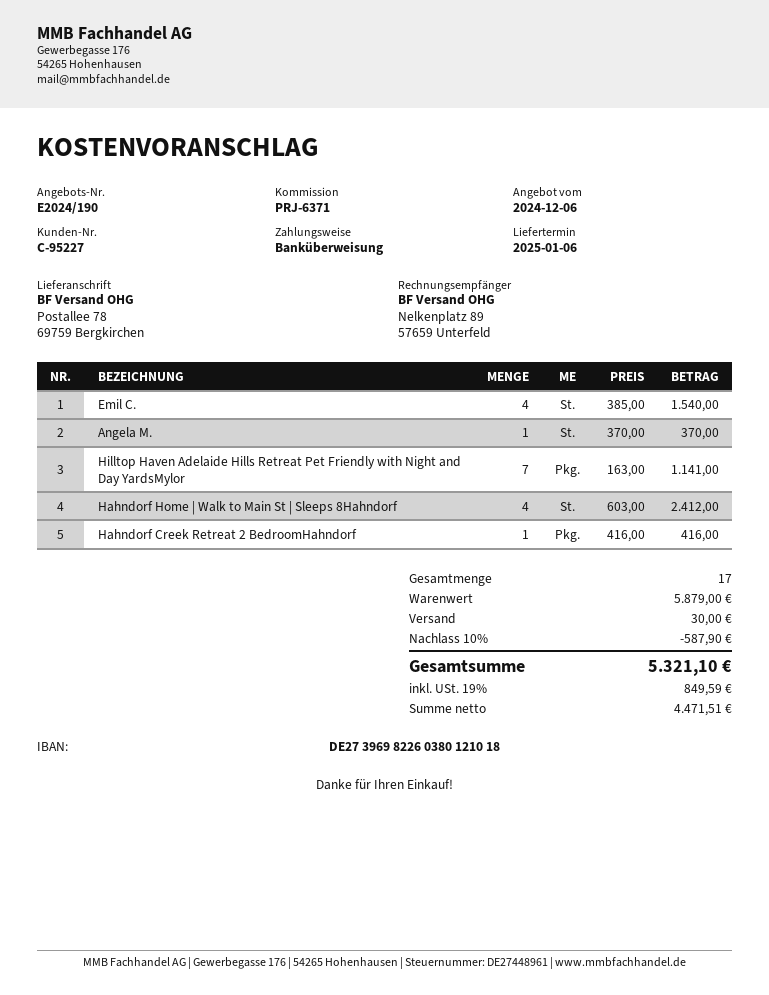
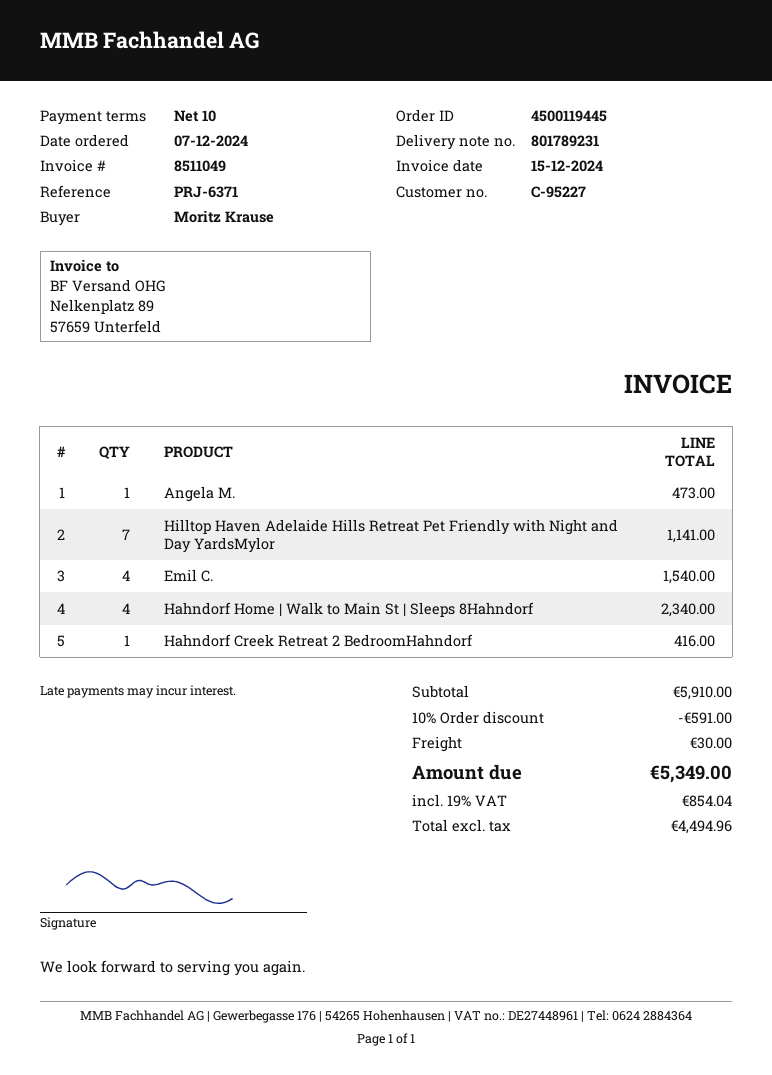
Angela M.: 1 for 370.00 -> 1 for 473.00
Hahndorf Home | Walk to Main St | Sleeps 8Hahndorf: 4 for 2412.00 -> 4 for 2340.00
subtotal: 5879.00 -> 5910.00
discount: 10% = 587.90 -> 10% = 591.00
net: 4471.51 -> 4494.96
tax: 19% = 849.59 -> 19% = 854.04
total: 5321.10 -> 5349.00

